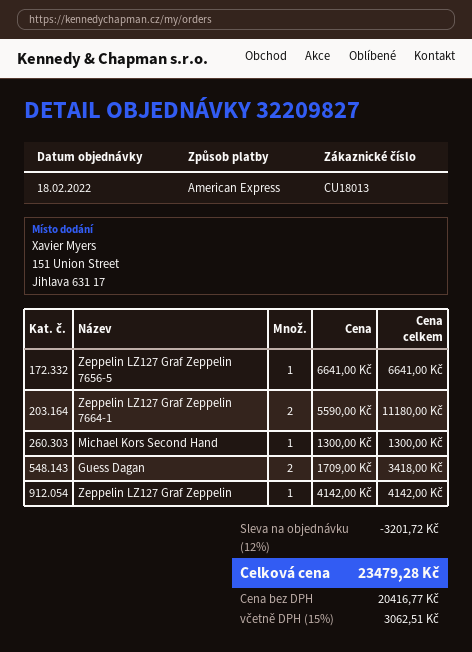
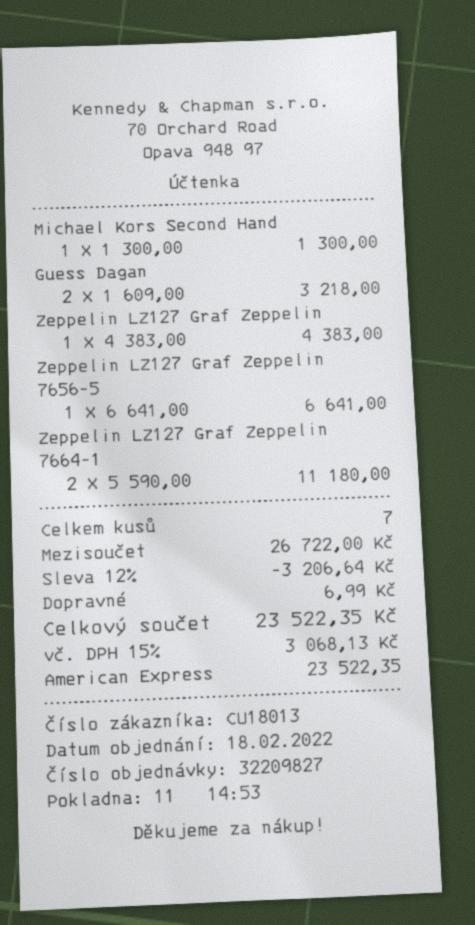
Guess Dagan: 2 x 1709.00 = 3418.00 -> 2 x 1609.00 = 3218.00
Zeppelin LZ127 Graf Zeppelin: 1 x 4142.00 = 4142.00 -> 1 x 4383.00 = 4383.00
discount: 12% = 3201.72 -> 12% = 3206.64
shipping: none -> 6.99
tax: 15% = 3062.51 -> 15% = 3068.13
total: 23479.28 -> 23522.35

